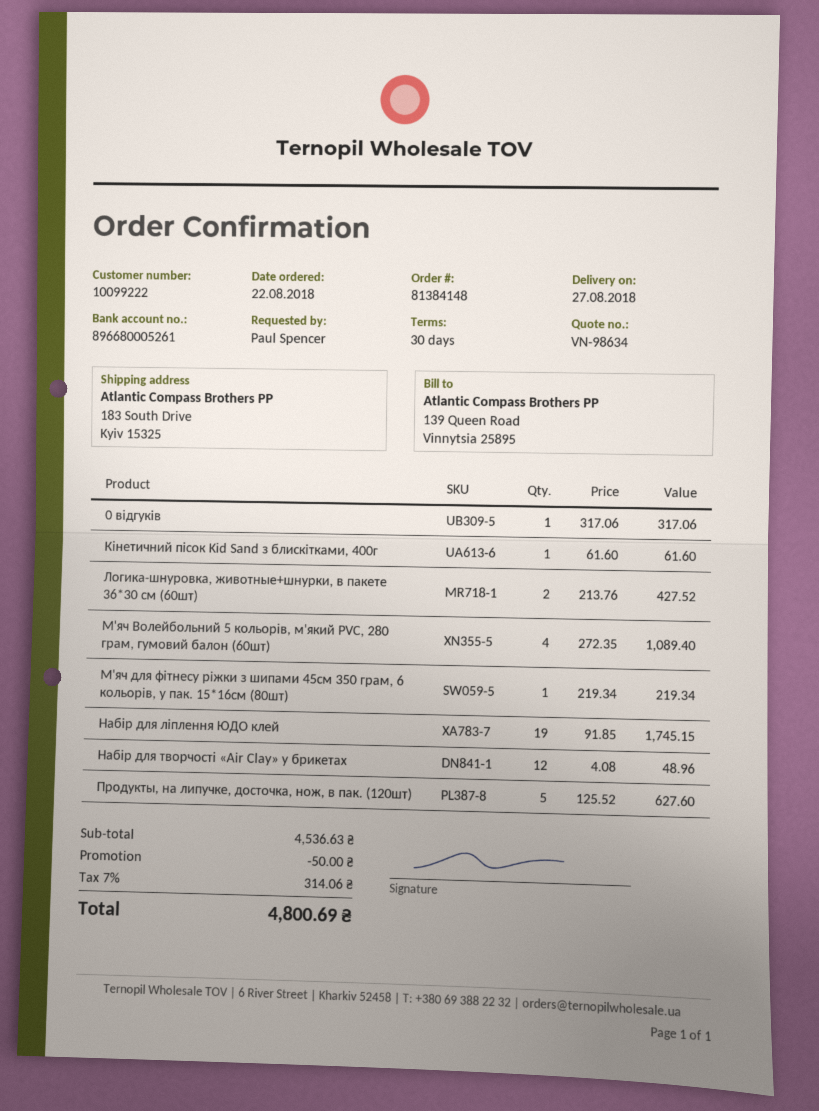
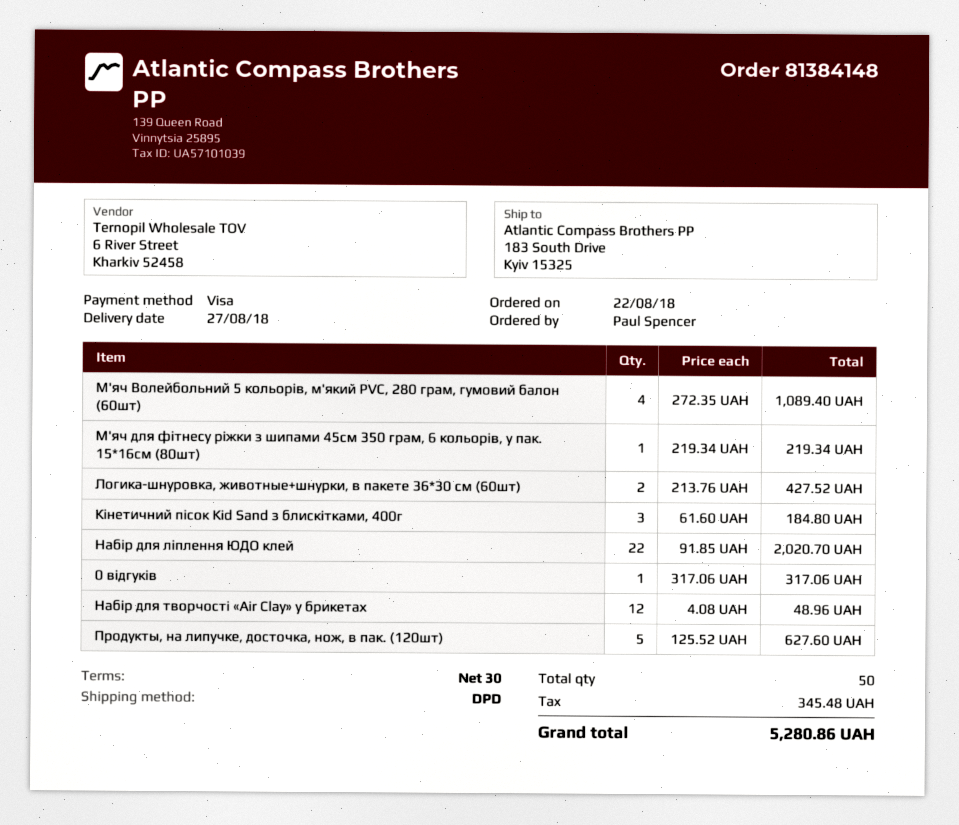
Кінетичний пісок Kid Sand з блискітками, 400г: 1 x 61.60 = 61.60 -> 3 x 61.60 = 184.80
Набір для ліплення ЮДО клей: 19 x 91.85 = 1745.15 -> 22 x 91.85 = 2020.70
discount: 50.00 -> none
tax: 314.06 -> 345.48
total: 4800.69 -> 5280.86

